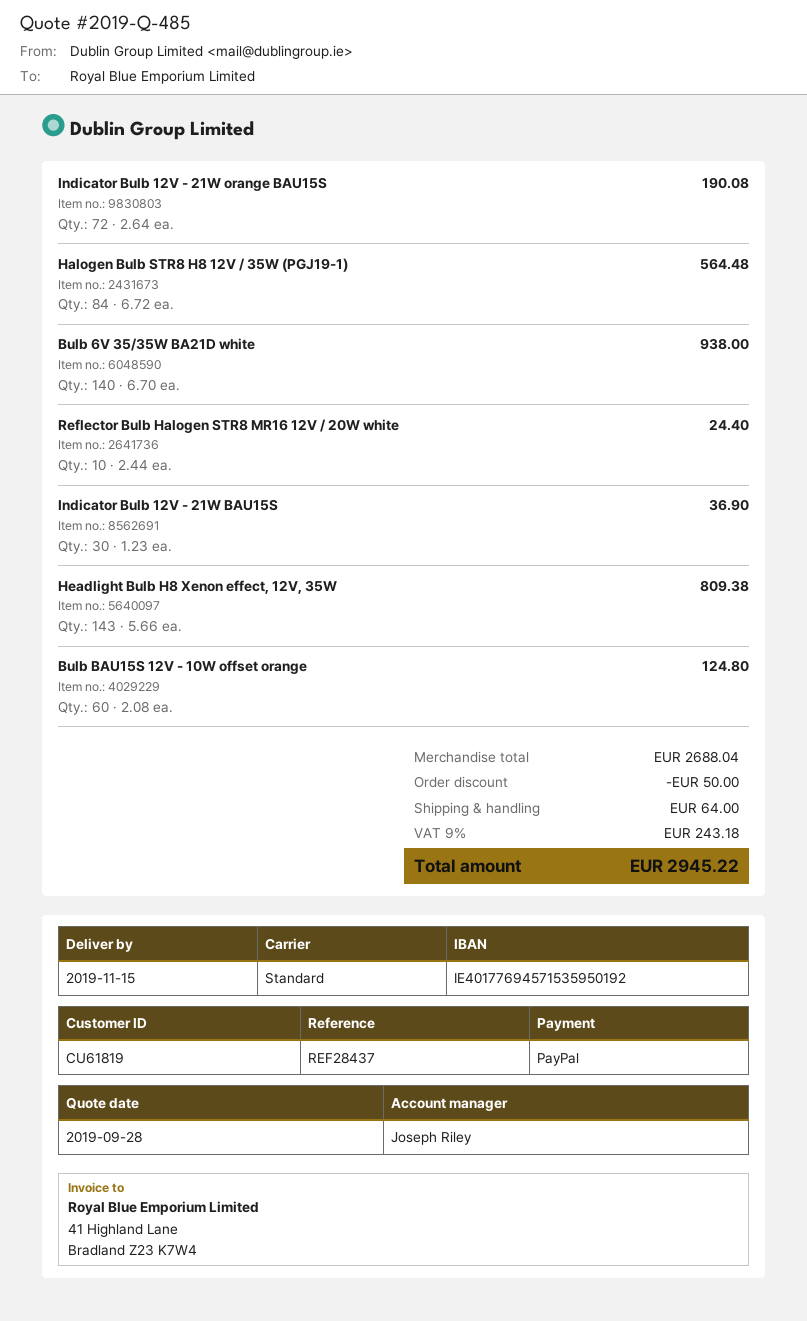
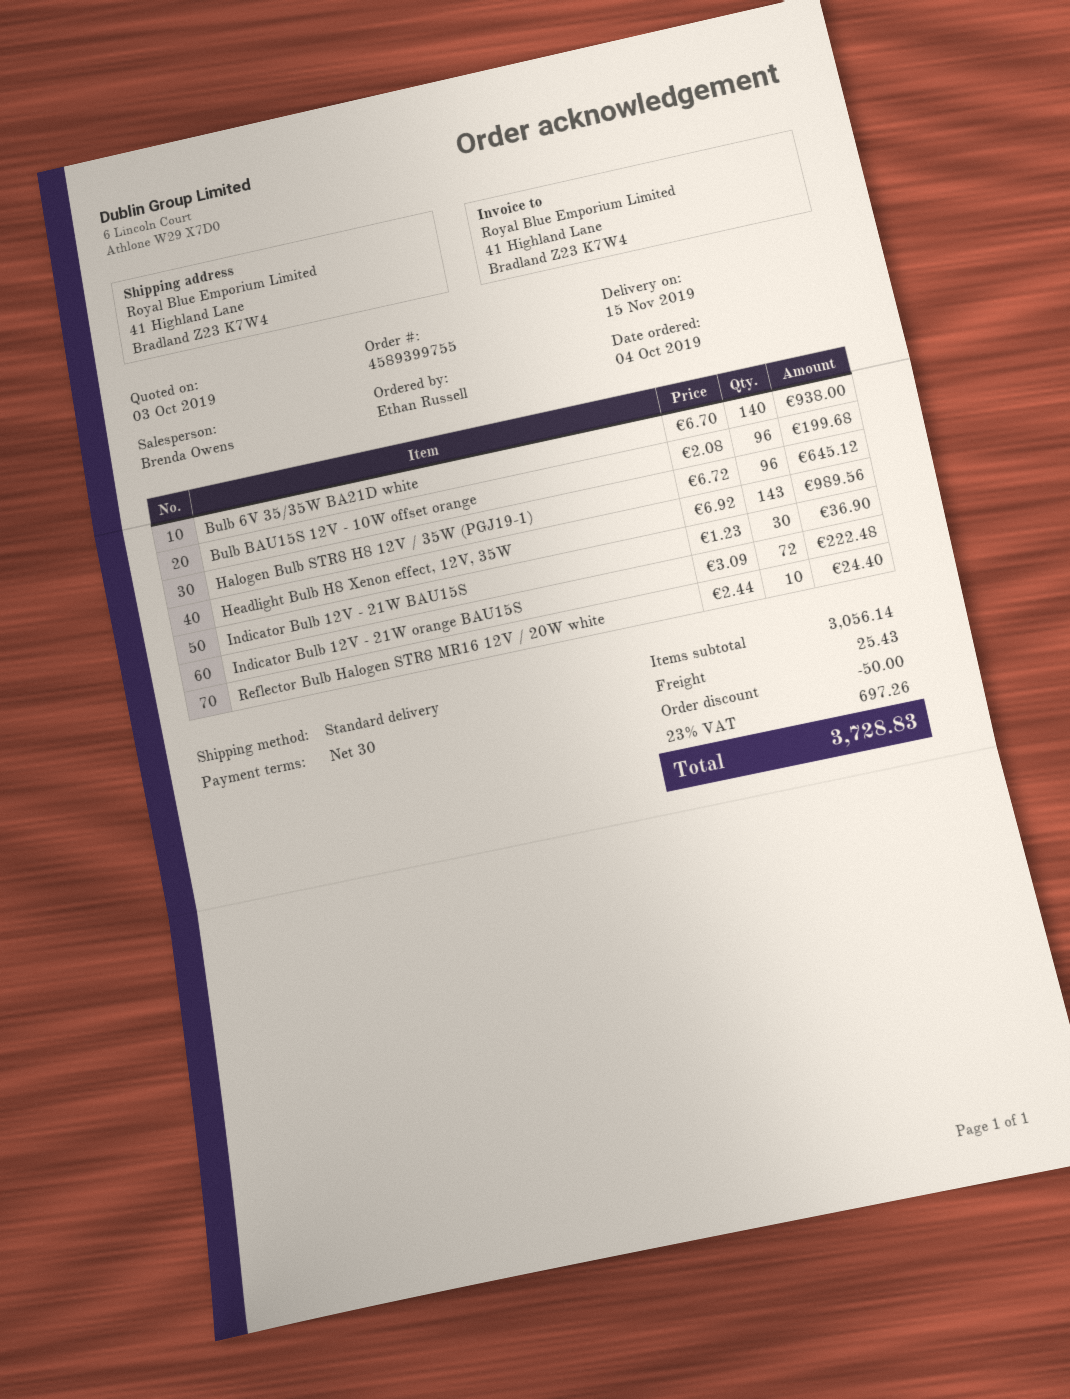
quote date: 2019-09-28 -> 2019-10-03
sales rep: Joseph Riley -> Brenda Owens
Indicator Bulb 12V - 21W orange BAU15S: 72 x 2.64 = 190.08 -> 72 x 3.09 = 222.48
Halogen Bulb STR8 H8 12V / 35W (PGJ19-1): 84 x 6.72 = 564.48 -> 96 x 6.72 = 645.12
Headlight Bulb H8 Xenon effect, 12V, 35W: 143 x 5.66 = 809.38 -> 143 x 6.92 = 989.56
Bulb BAU15S 12V - 10W offset orange: 60 x 2.08 = 124.80 -> 96 x 2.08 = 199.68
subtotal: 2688.04 -> 3056.14
shipping: 64.00 -> 25.43
tax: 9% = 243.18 -> 23% = 697.26
total: 2945.22 -> 3728.83

